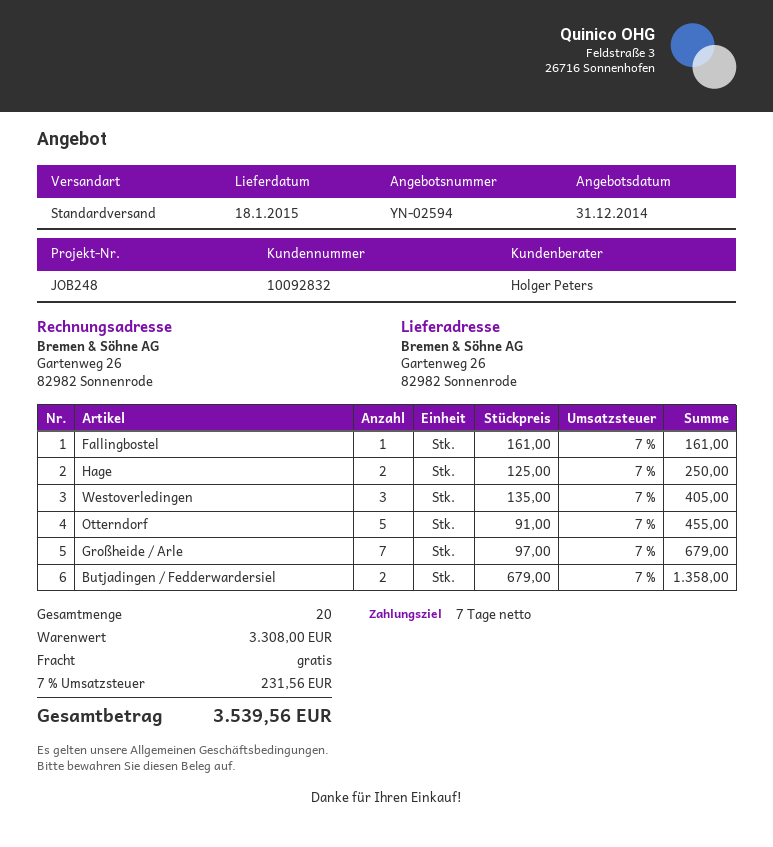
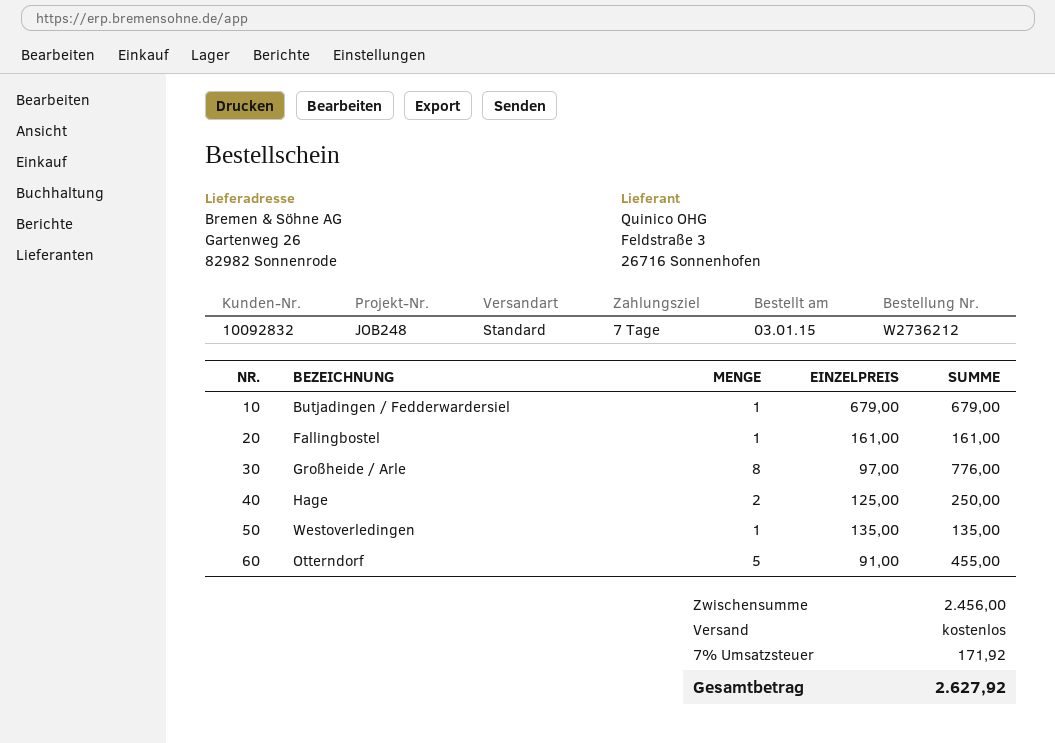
Westoverledingen: 3 x 135.00 = 405.00 -> 1 x 135.00 = 135.00
Großheide / Arle: 7 x 97.00 = 679.00 -> 8 x 97.00 = 776.00
Butjadingen / Fedderwardersiel: 2 x 679.00 = 1358.00 -> 1 x 679.00 = 679.00
subtotal: 3308.00 -> 2456.00
tax: 7% = 231.56 -> 7% = 171.92
total: 3539.56 -> 2627.92

